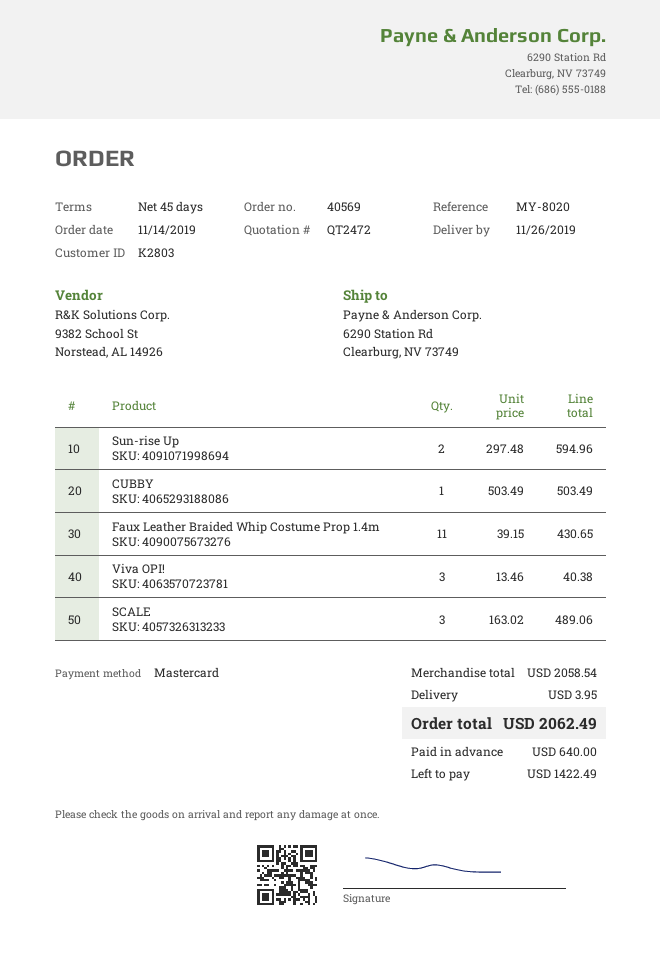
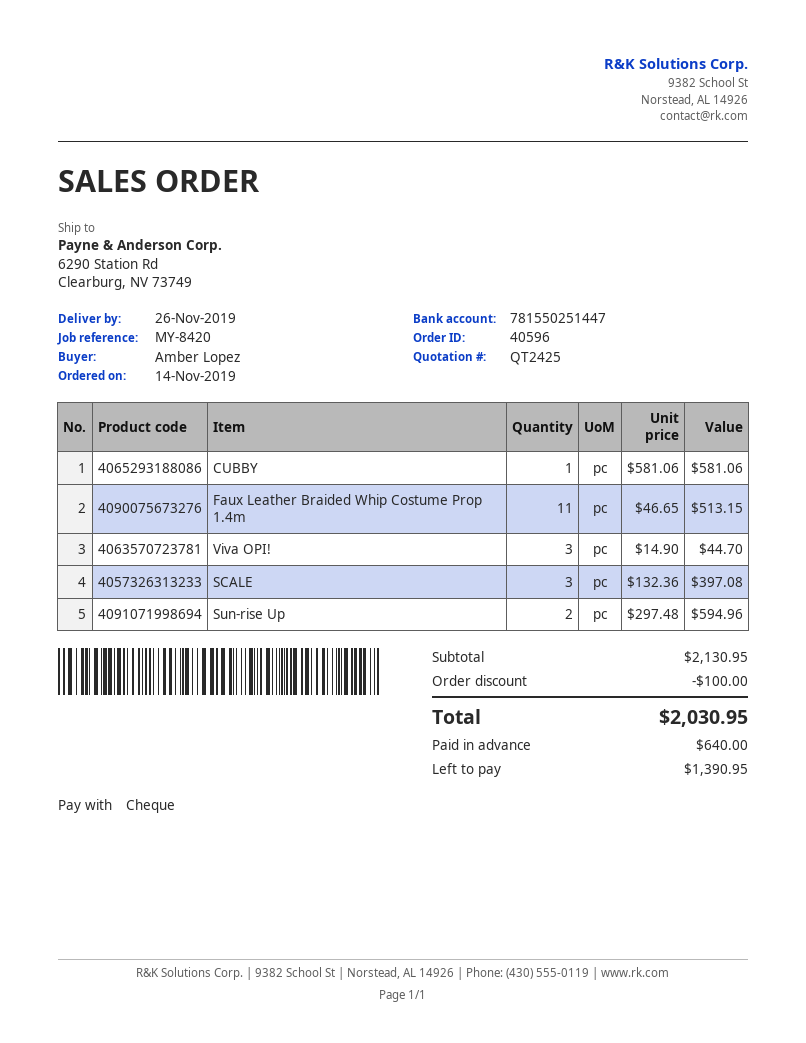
quote number: QT2472 -> QT2425
order number: 40569 -> 40596
reference: MY-8020 -> MY-8420
payment method: Mastercard -> cheque
CUBBY: 1 x 503.49 = 503.49 -> 1 x 581.06 = 581.06
Faux Leather Braided Whip Costume Prop 1.4m: 11 x 39.15 = 430.65 -> 11 x 46.65 = 513.15
Viva OPI!: 3 x 13.46 = 40.38 -> 3 x 14.90 = 44.70
SCALE: 3 x 163.02 = 489.06 -> 3 x 132.36 = 397.08
subtotal: 2058.54 -> 2130.95
discount: none -> 100.00
shipping: 3.95 -> none
total: 2062.49 -> 2030.95
balance: 1422.49 -> 1390.95

